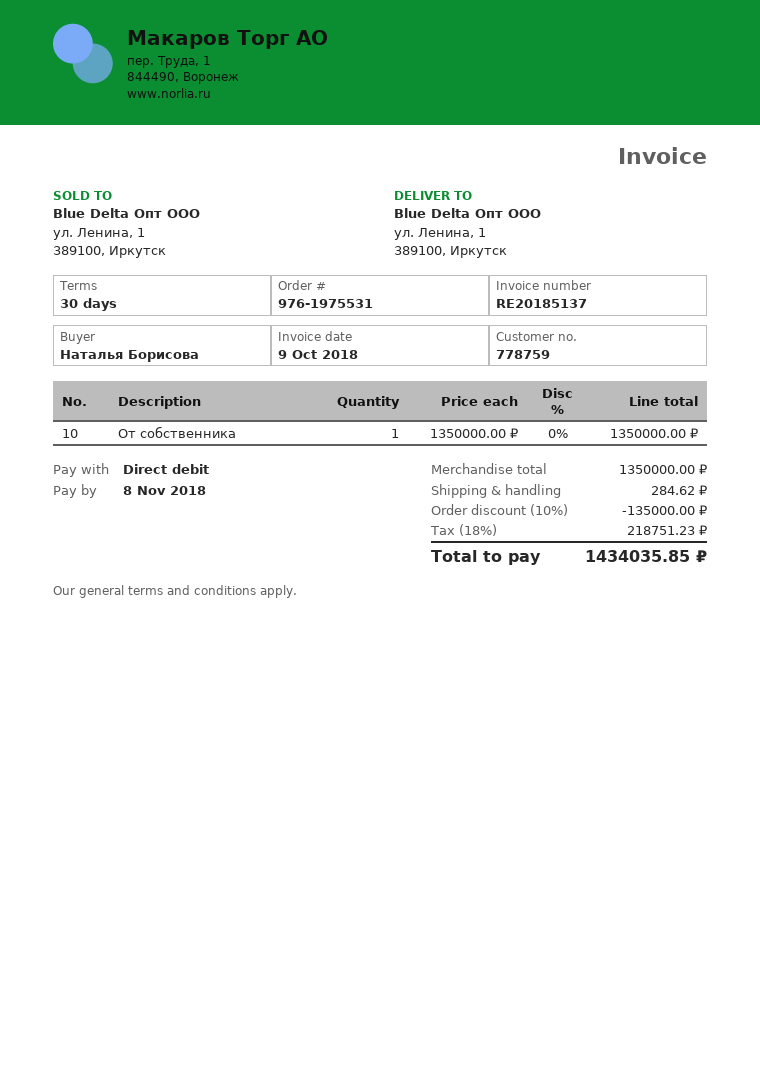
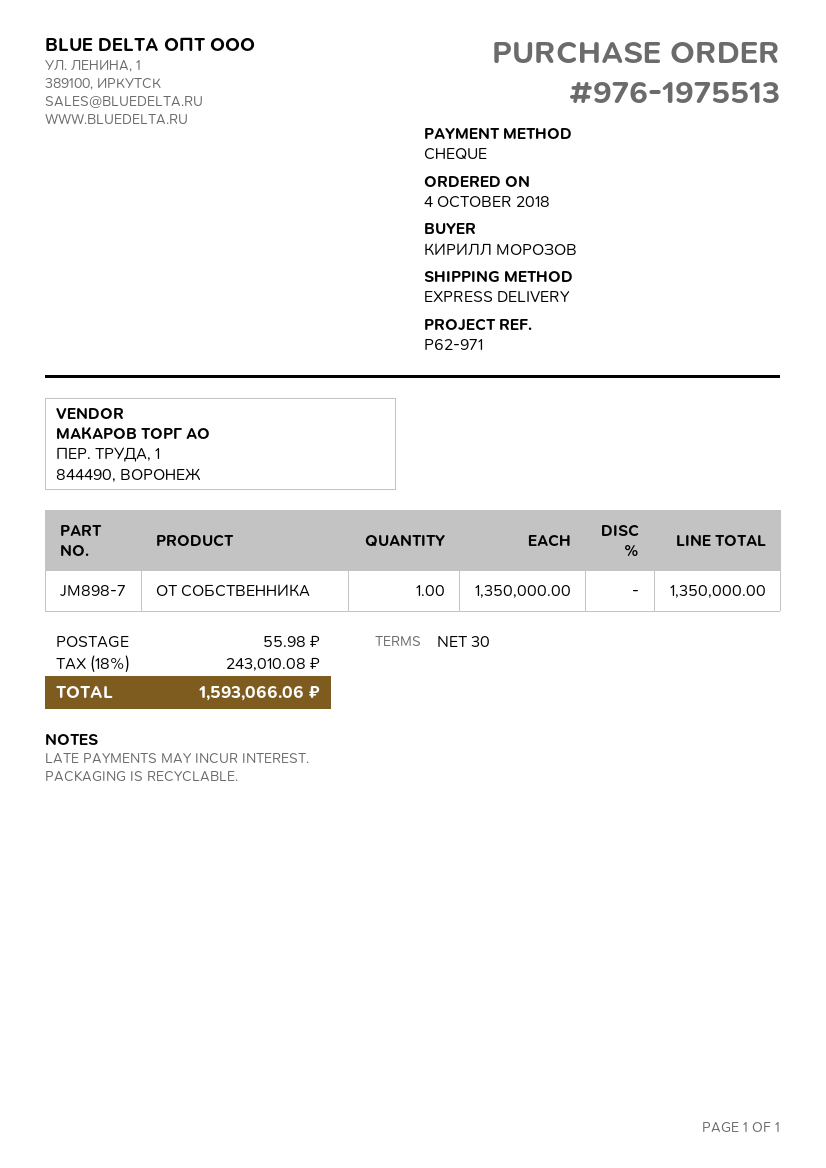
order number: 976-1975531 -> 976-1975513
ordered by: Наталья Борисова -> КИРИЛЛ МОРОЗОВ
payment method: direct debit -> cheque
discount: 10% = 135000.00 -> none
shipping: 284.62 -> 55.98
tax: 18% = 218751.23 -> 18% = 243010.08
total: 1434035.85 -> 1593066.06

